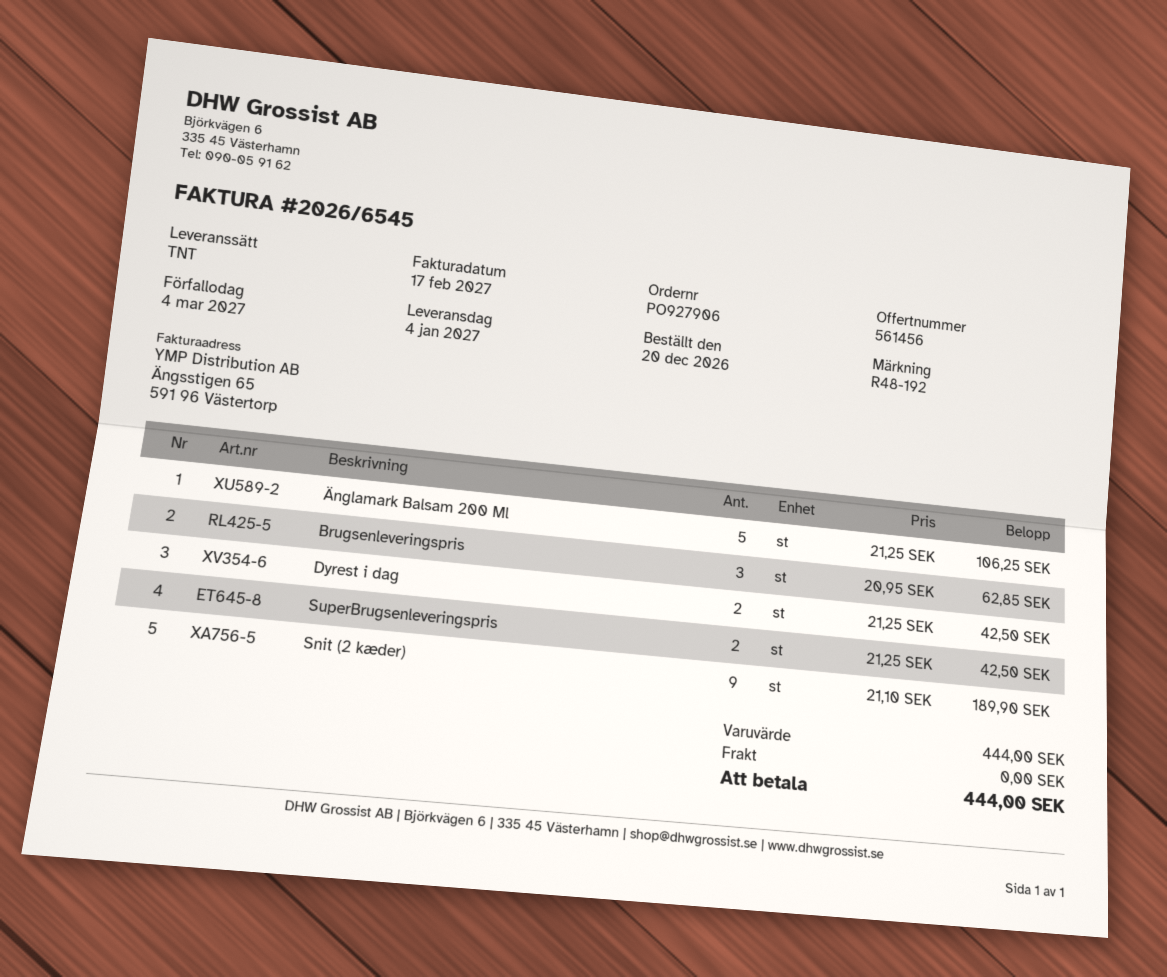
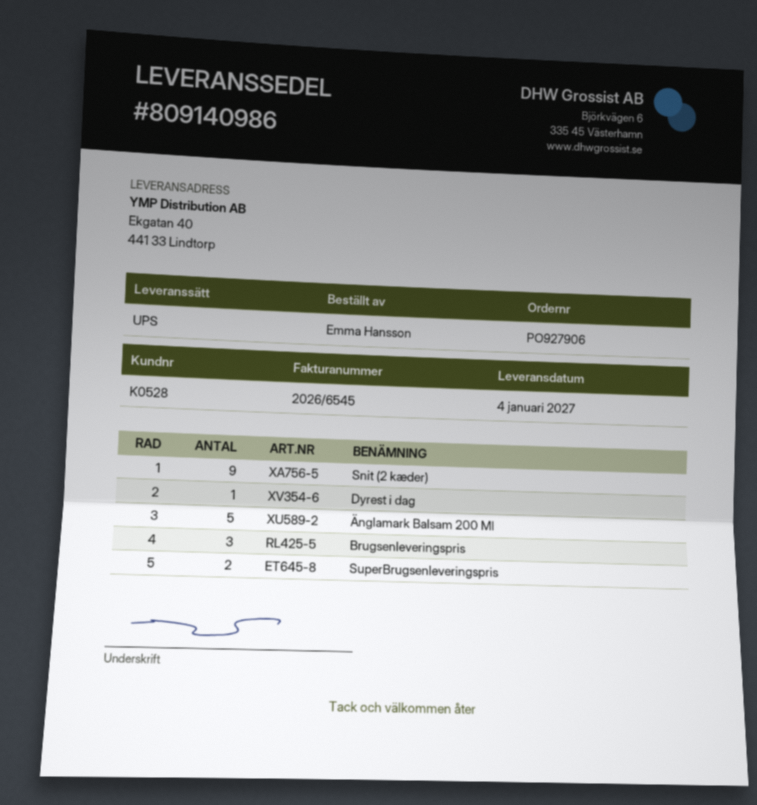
shipping method: TNT -> UPS
Dyrest i dag: 2 -> 1

